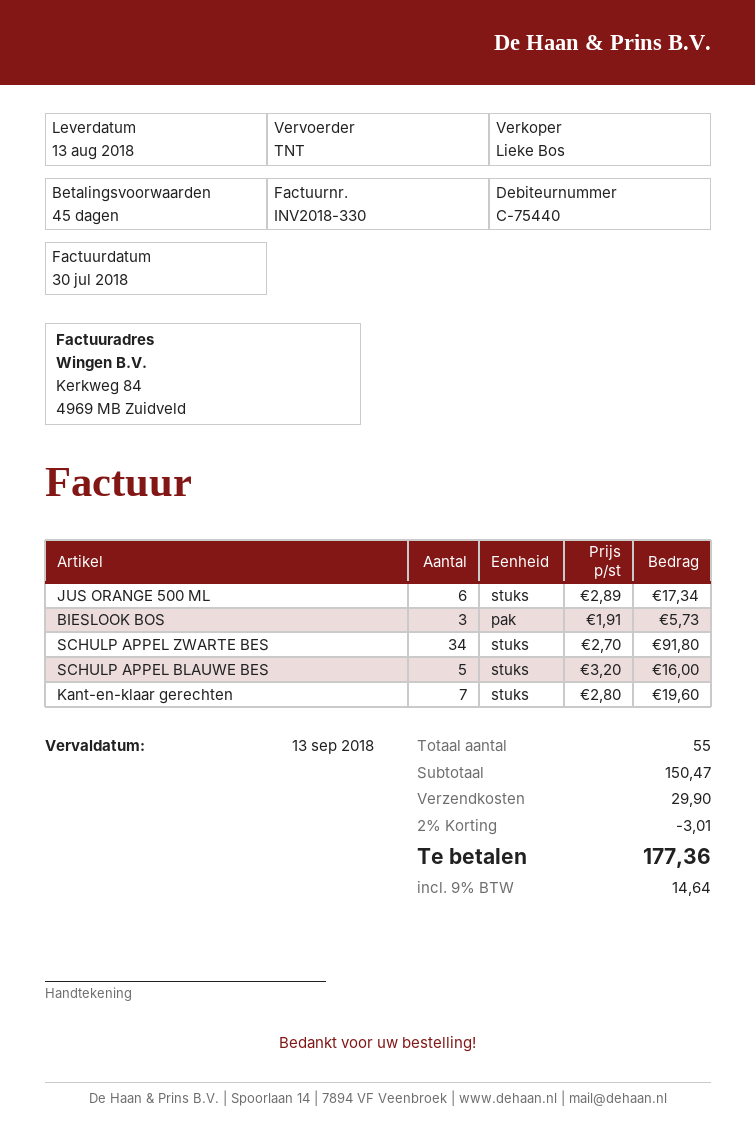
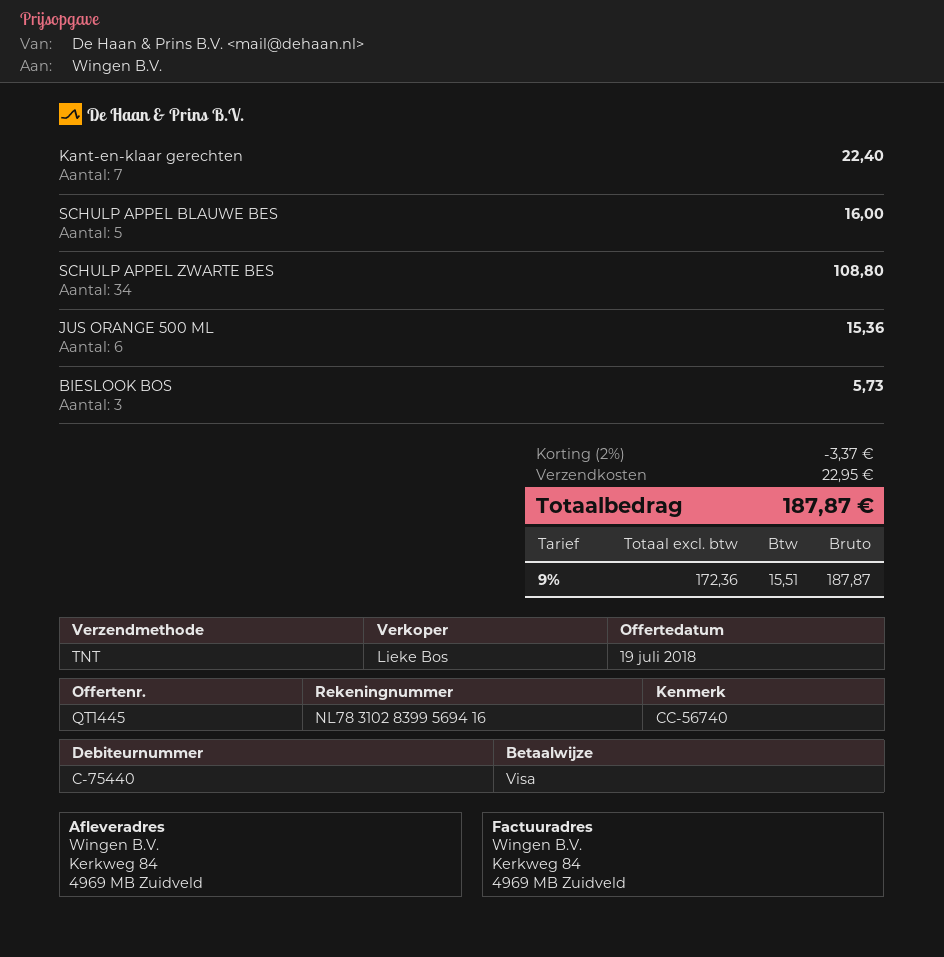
JUS ORANGE 500 ML: 6 for 17.34 -> 6 for 15.36
SCHULP APPEL ZWARTE BES: 34 for 91.80 -> 34 for 108.80
Kant-en-klaar gerechten: 7 for 19.60 -> 7 for 22.40
discount: 2% = 3.01 -> 2% = 3.37
shipping: 29.90 -> 22.95
tax: 9% = 14.64 -> 9% = 15.51
total: 177.36 -> 187.87

